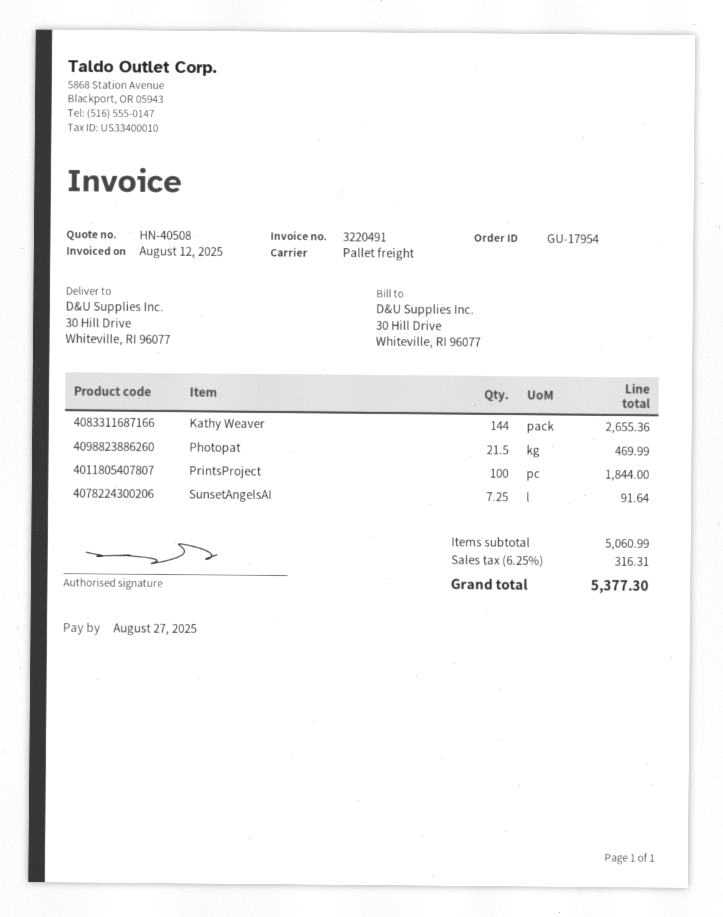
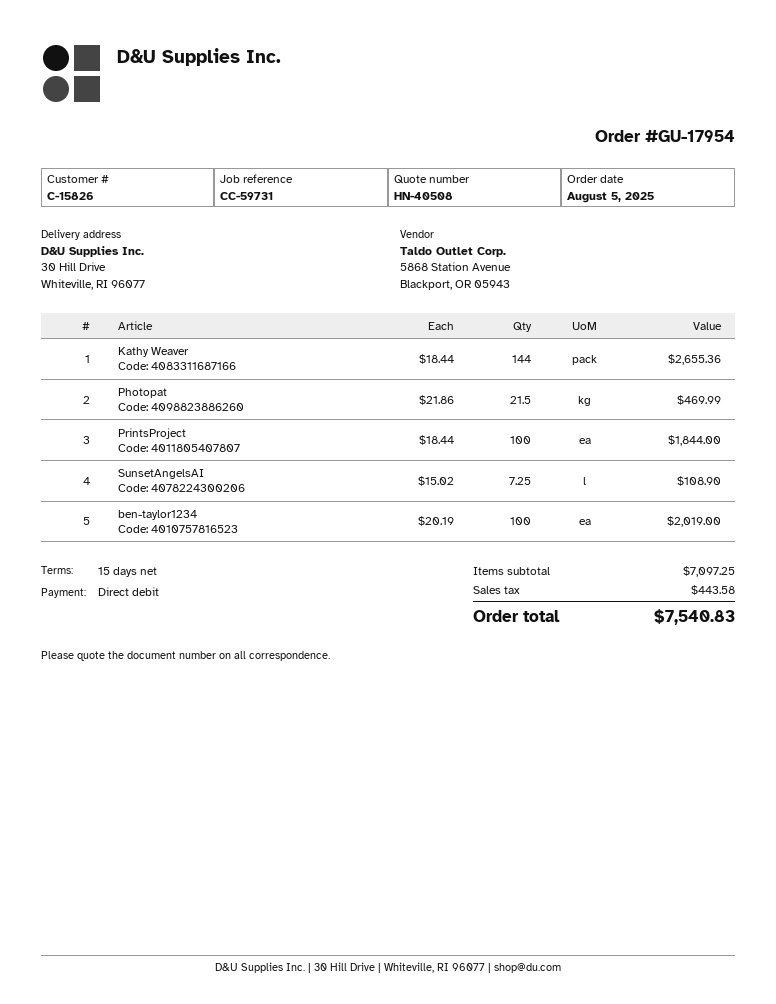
SunsetAngelsAI: 7.25 for 91.64 -> 7.25 for 108.90
ben-taylor1234: none -> 100 for 2019.00
subtotal: 5060.99 -> 7097.25
tax: 316.31 -> 443.58
total: 5377.30 -> 7540.83

